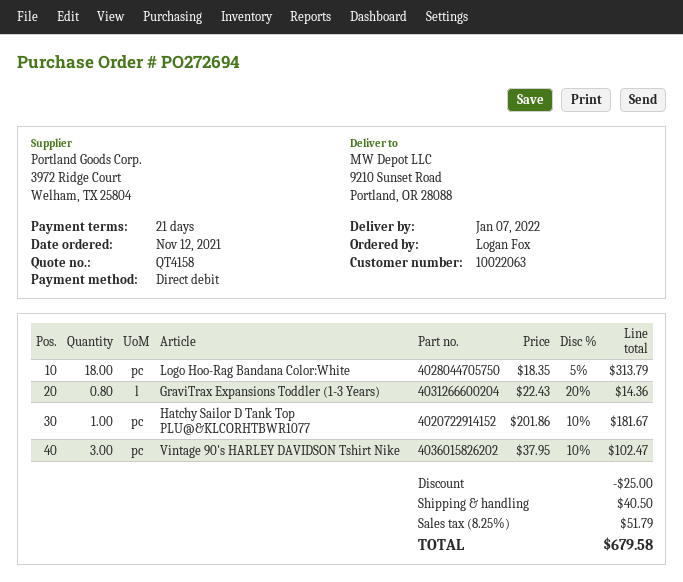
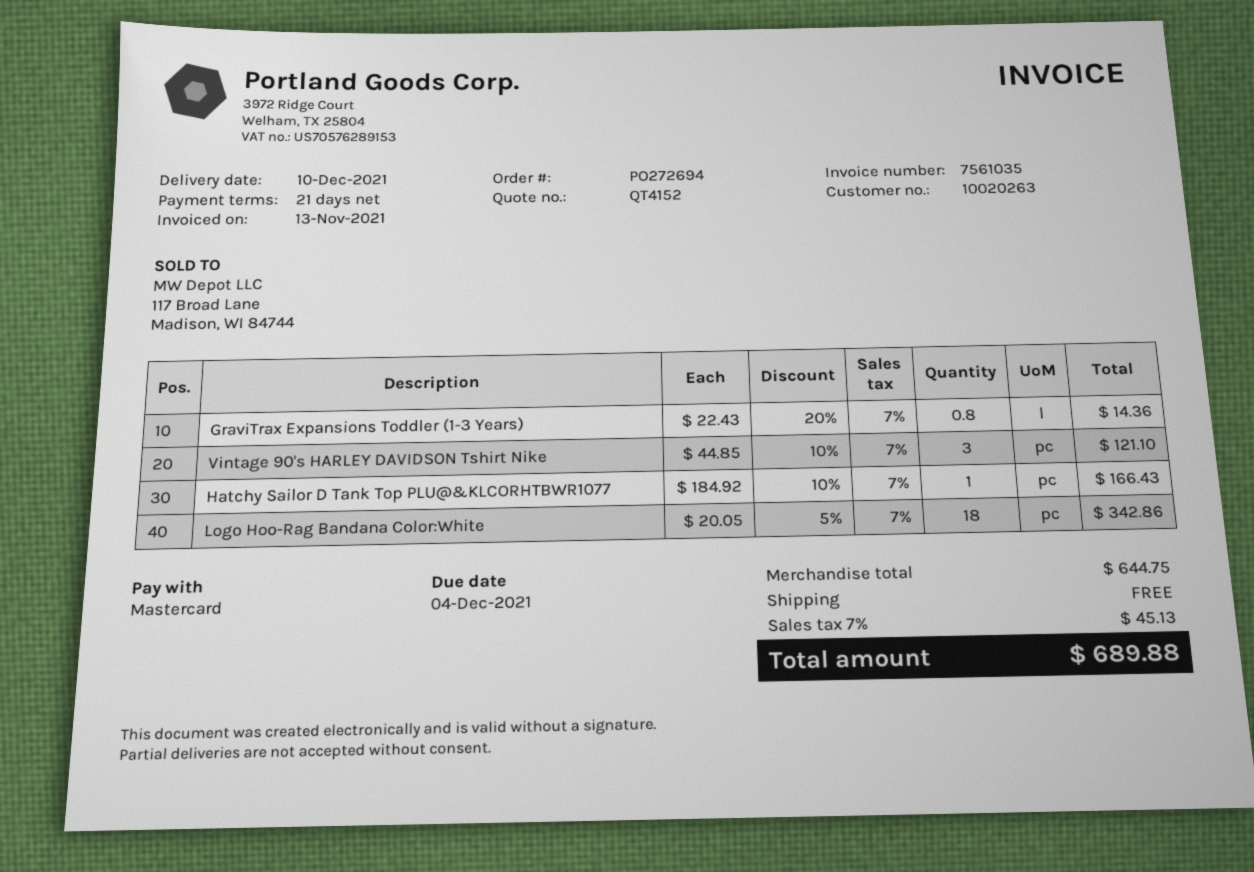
quote number: QT4158 -> QT4152
delivery date: 2022-01-07 -> 2021-12-10
customer number: 10022063 -> 10020263
payment method: direct debit -> Mastercard
Logo Hoo-Rag Bandana Color:White: 18 x 18.35 - 5% = 313.79 -> 18 x 20.05 - 5% = 342.86
Hatchy Sailor D Tank Top PLU@&KLCORHTBWR1077: 1 x 201.86 - 10% = 181.67 -> 1 x 184.92 - 10% = 166.43
Vintage 90's HARLEY DAVIDSON Tshirt Nike: 3 x 37.95 - 10% = 102.47 -> 3 x 44.85 - 10% = 121.10
discount: 25.00 -> none
shipping: 40.50 -> 0.00
tax: 8.25% = 51.79 -> 7% = 45.13
total: 679.58 -> 689.88

